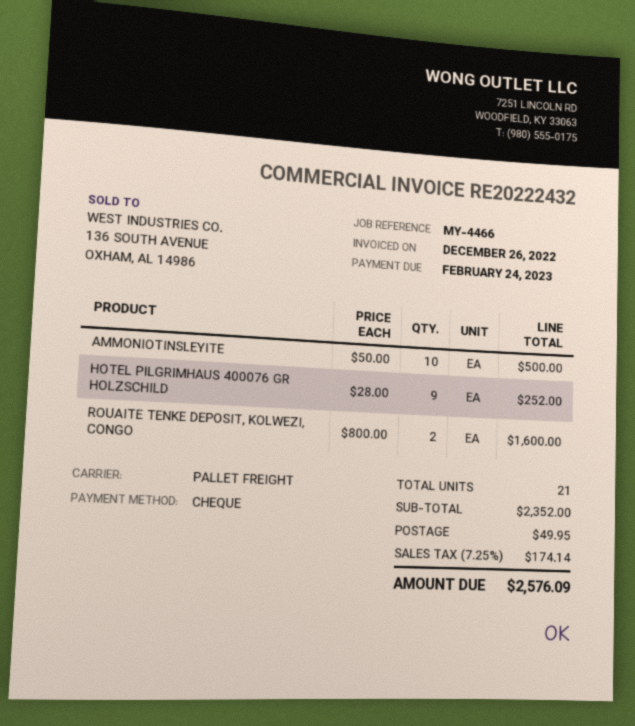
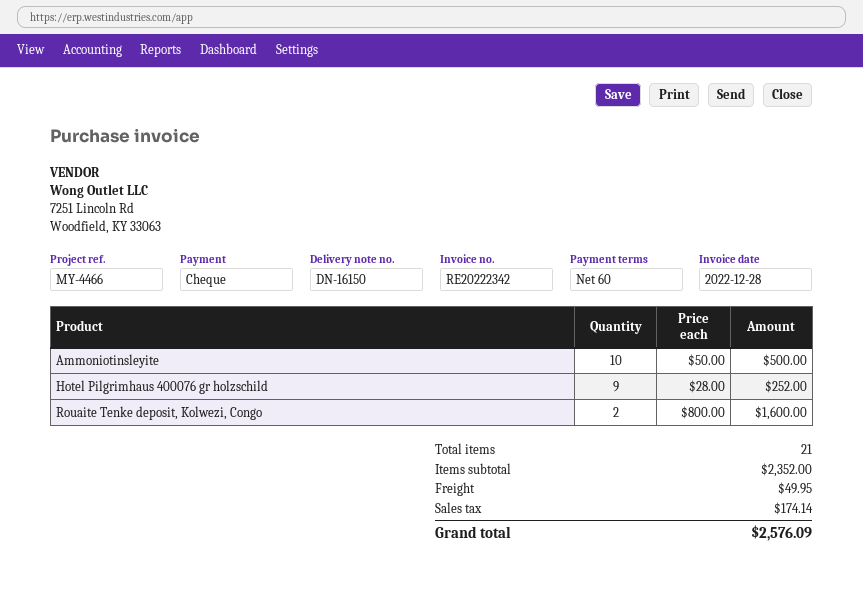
invoice number: RE20222432 -> RE20222342
invoice date: 2022-12-26 -> 2022-12-28

